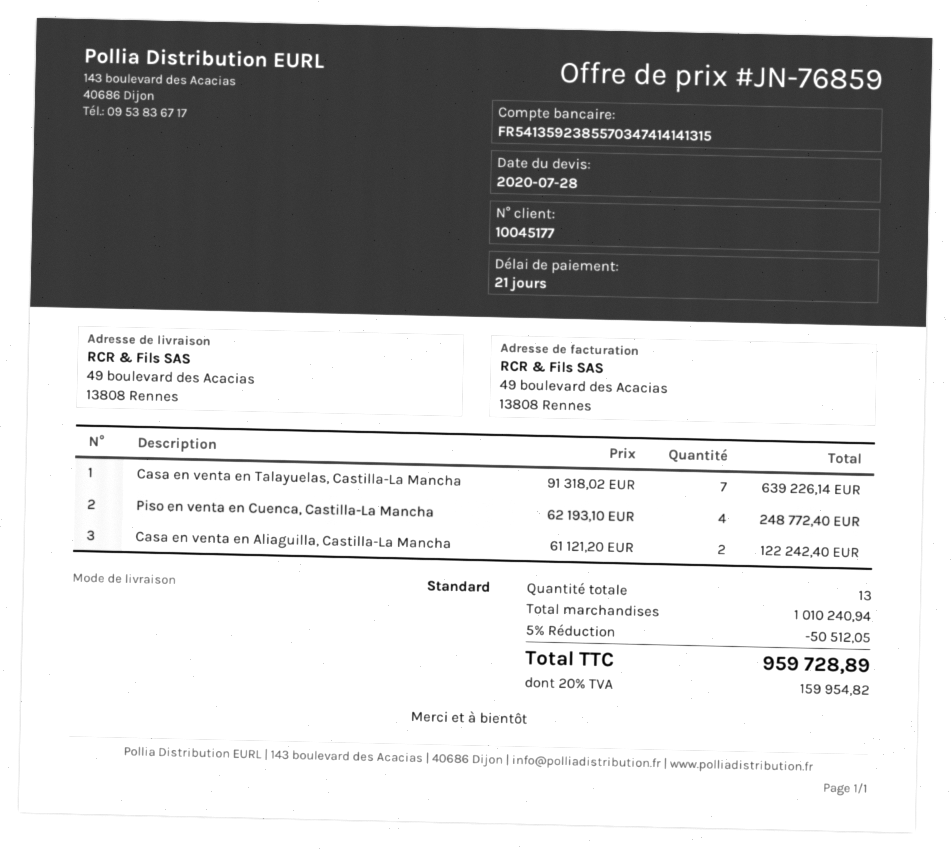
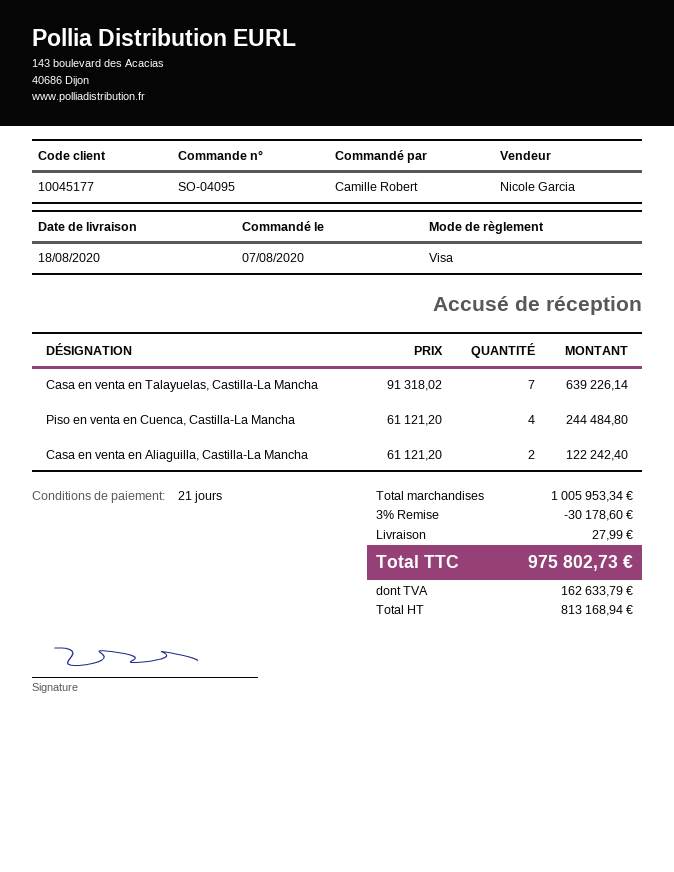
Piso en venta en Cuenca, Castilla-La Mancha: 4 x 62193.10 = 248772.40 -> 4 x 61121.20 = 244484.80
subtotal: 1010240.94 -> 1005953.34
discount: 5% = 50512.05 -> 3% = 30178.60
shipping: none -> 27.99
tax: 159954.82 -> 162633.79
total: 959728.89 -> 975802.73

